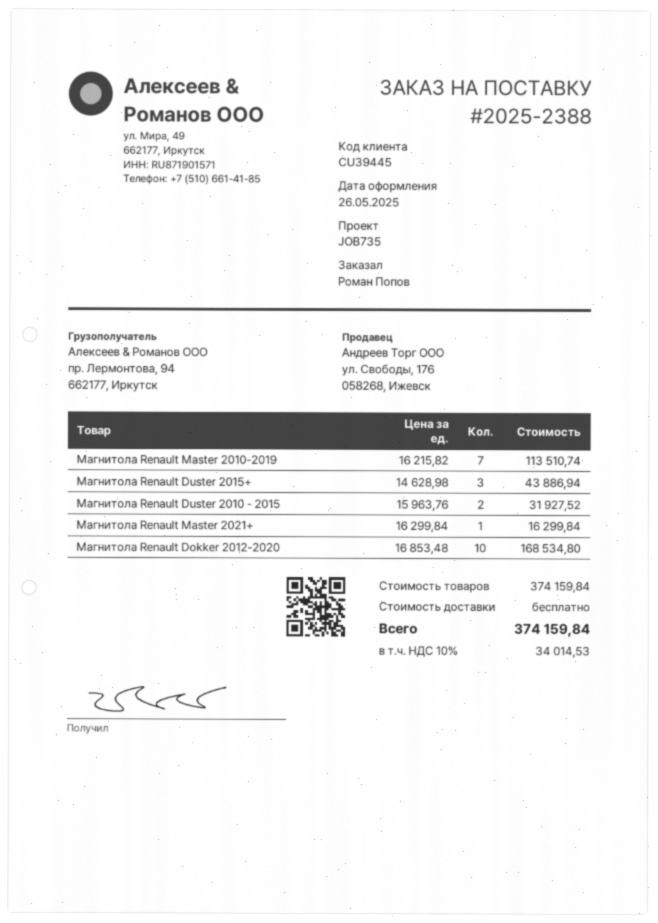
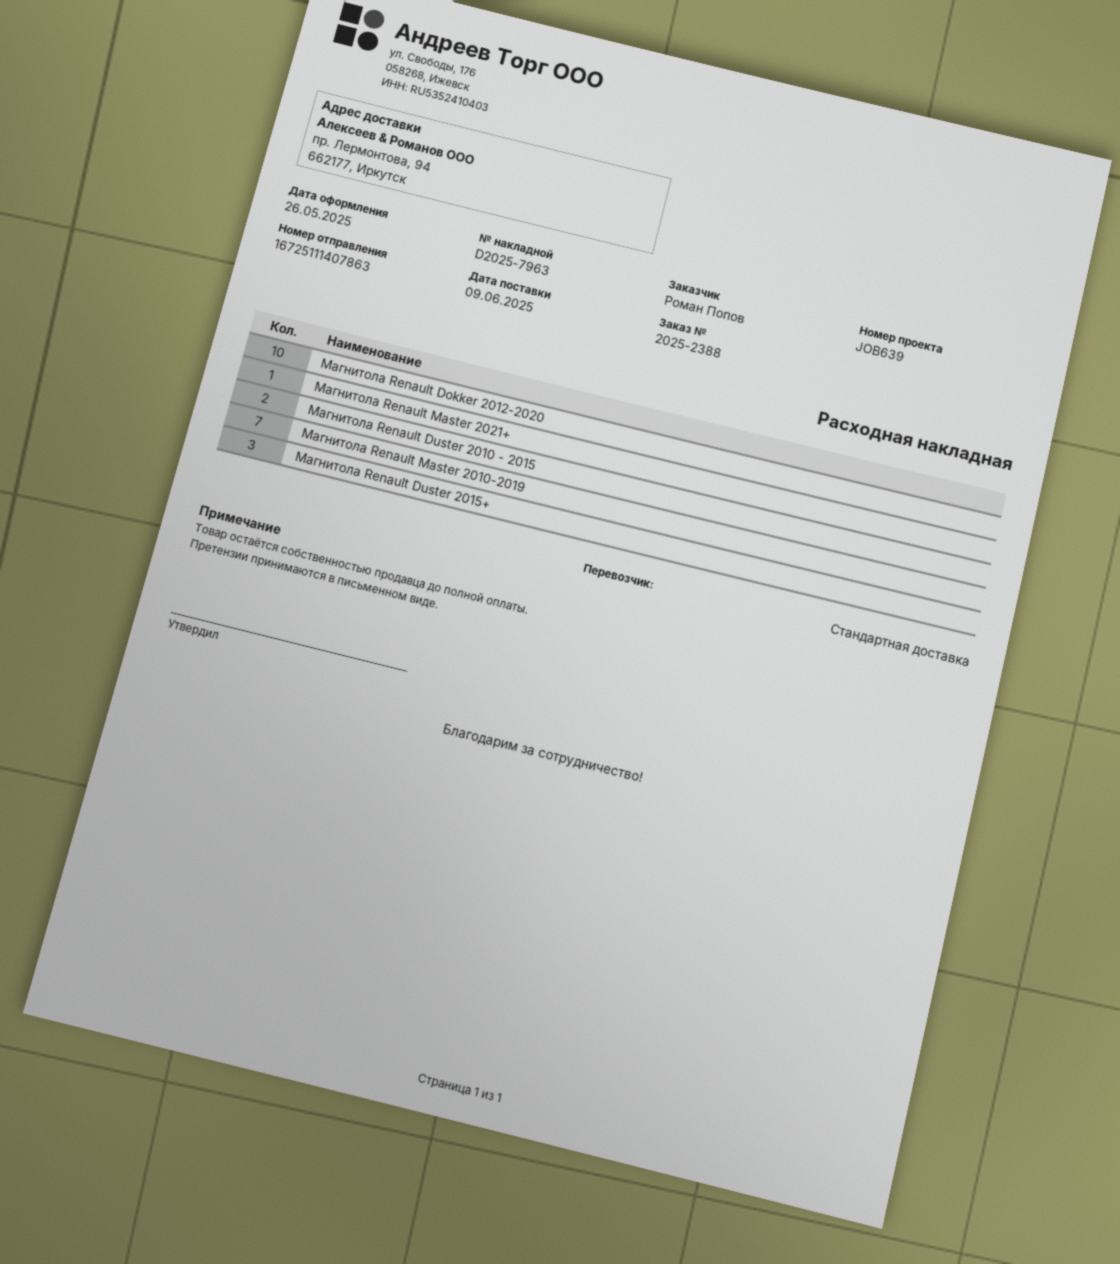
reference: JOB735 -> JOB639

